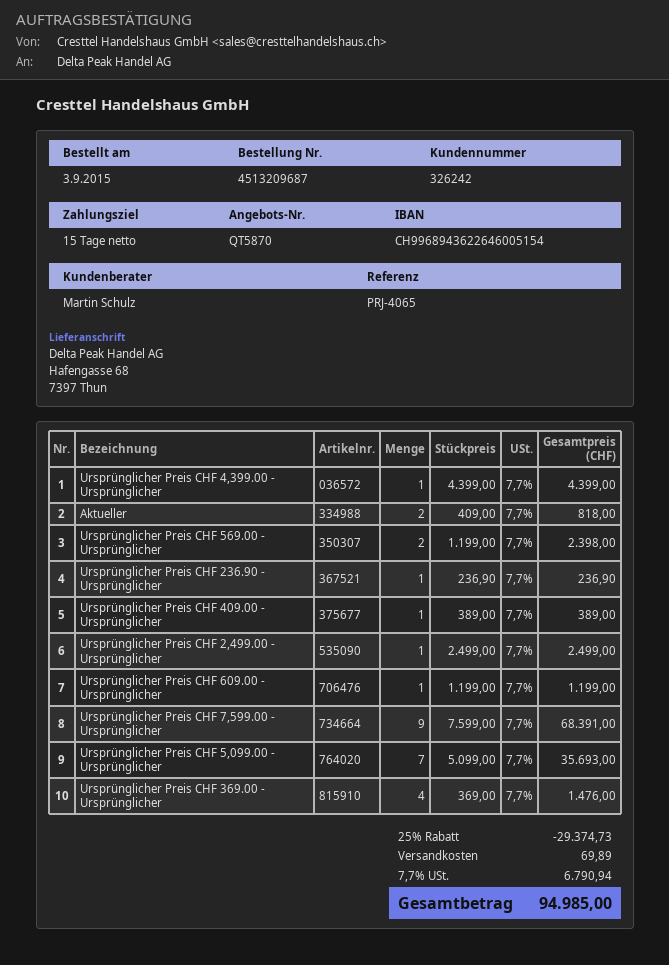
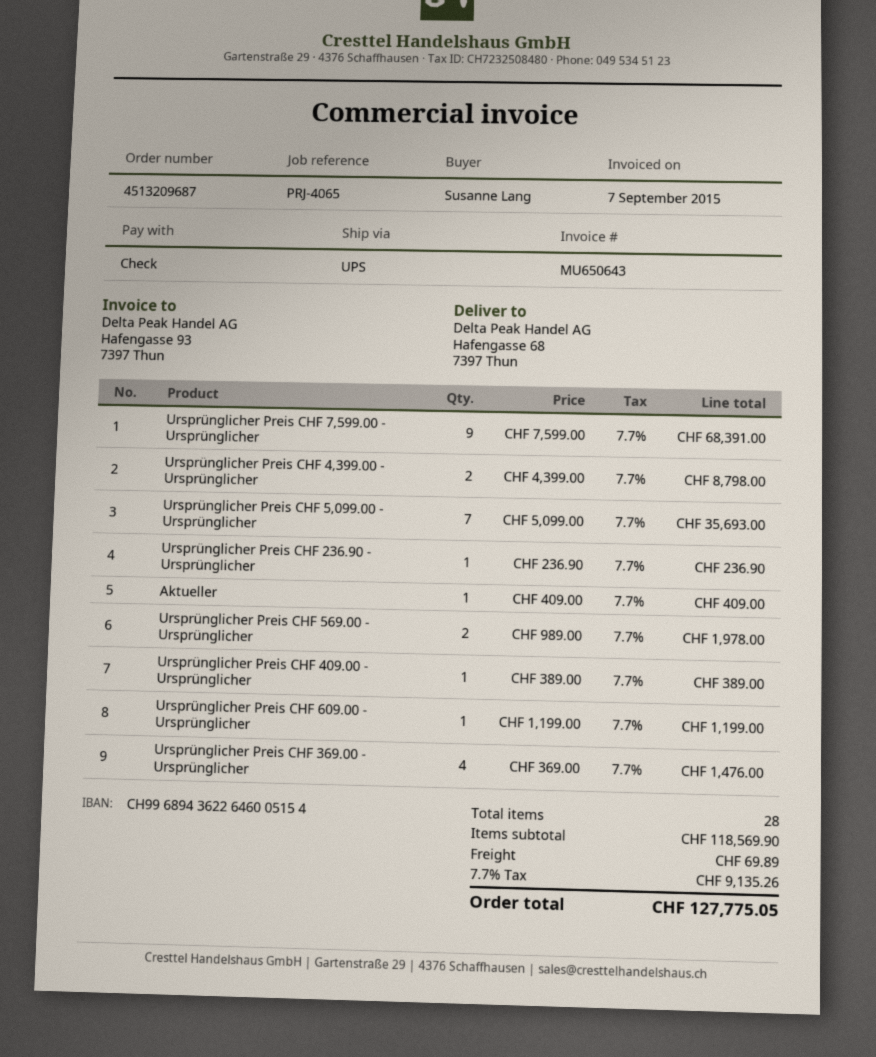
Ursprünglicher Preis CHF 4,399.00 - Ursprünglicher: 1 x 4399.00 = 4399.00 -> 2 x 4399.00 = 8798.00
Aktueller: 2 x 409.00 = 818.00 -> 1 x 409.00 = 409.00
Ursprünglicher Preis CHF 569.00 - Ursprünglicher: 2 x 1199.00 = 2398.00 -> 2 x 989.00 = 1978.00
Ursprünglicher Preis CHF 2,499.00 - Ursprünglicher: 1 x 2499.00 = 2499.00 -> none
discount: 25% = 29374.73 -> none
tax: 7.7% = 6790.94 -> 7.7% = 9135.26
total: 94985.00 -> 127775.05

